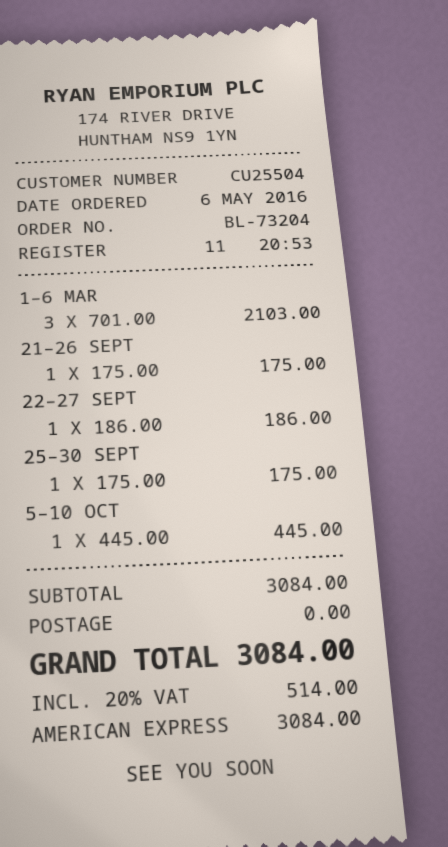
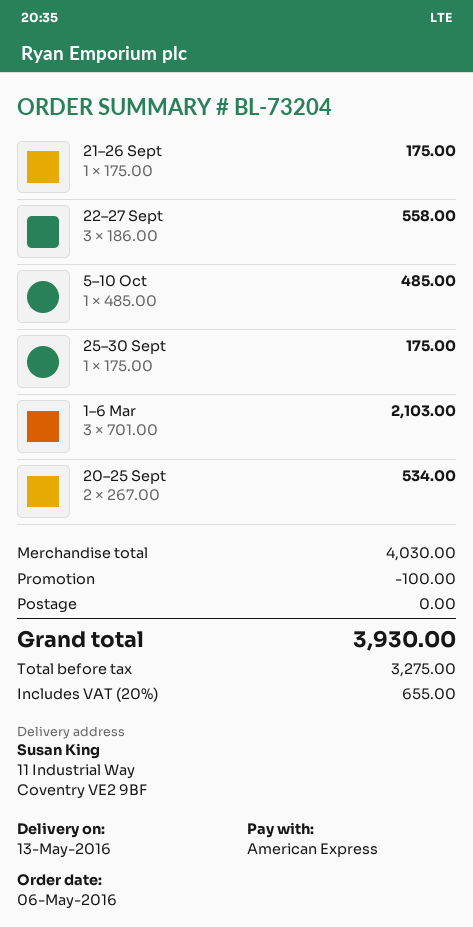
22–27 SEPT: 1 x 186.00 = 186.00 -> 3 x 186.00 = 558.00
5–10 OCT: 1 x 445.00 = 445.00 -> 1 x 485.00 = 485.00
20–25 Sept: none -> 2 x 267.00 = 534.00
subtotal: 3084.00 -> 4030.00
discount: none -> 100.00
tax: 20% = 514.00 -> 20% = 655.00
total: 3084.00 -> 3930.00

